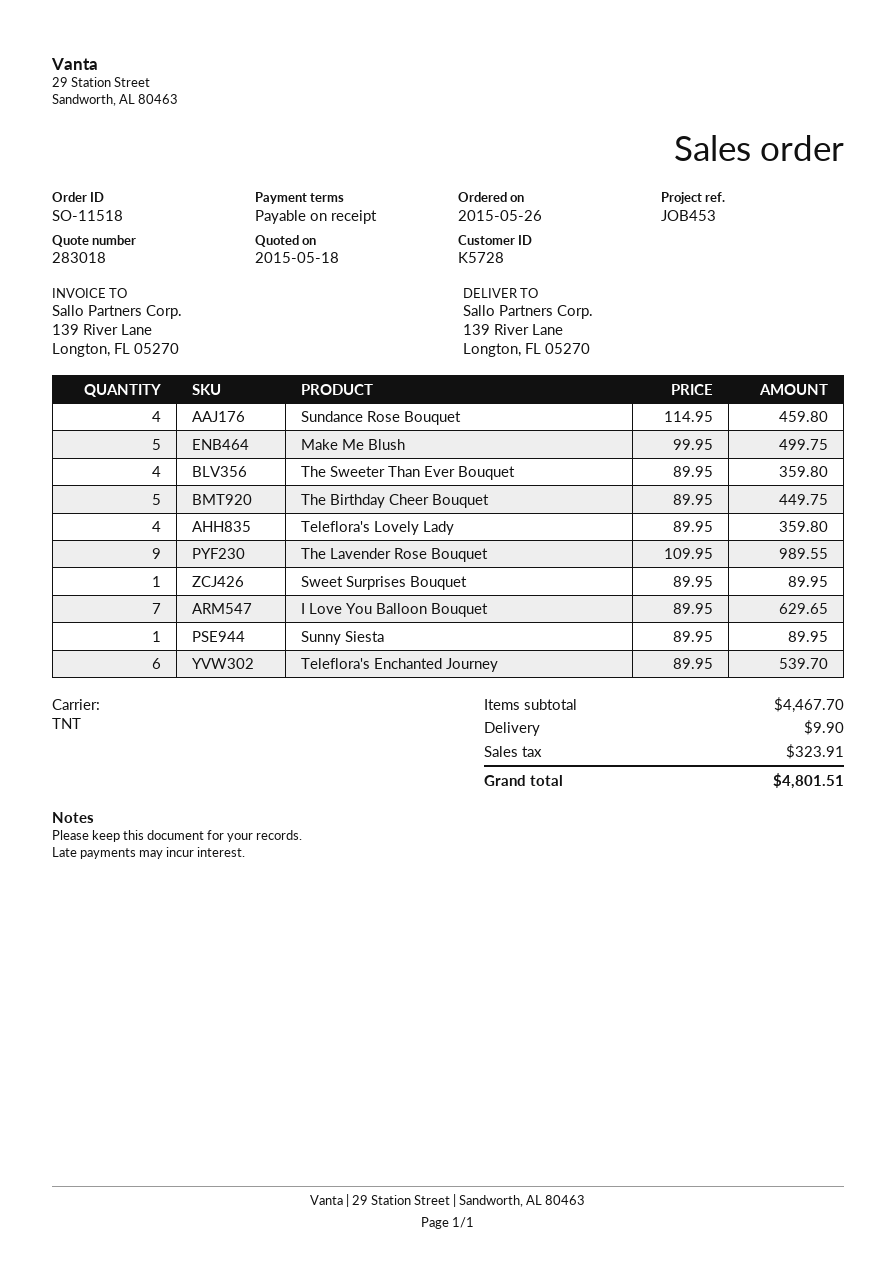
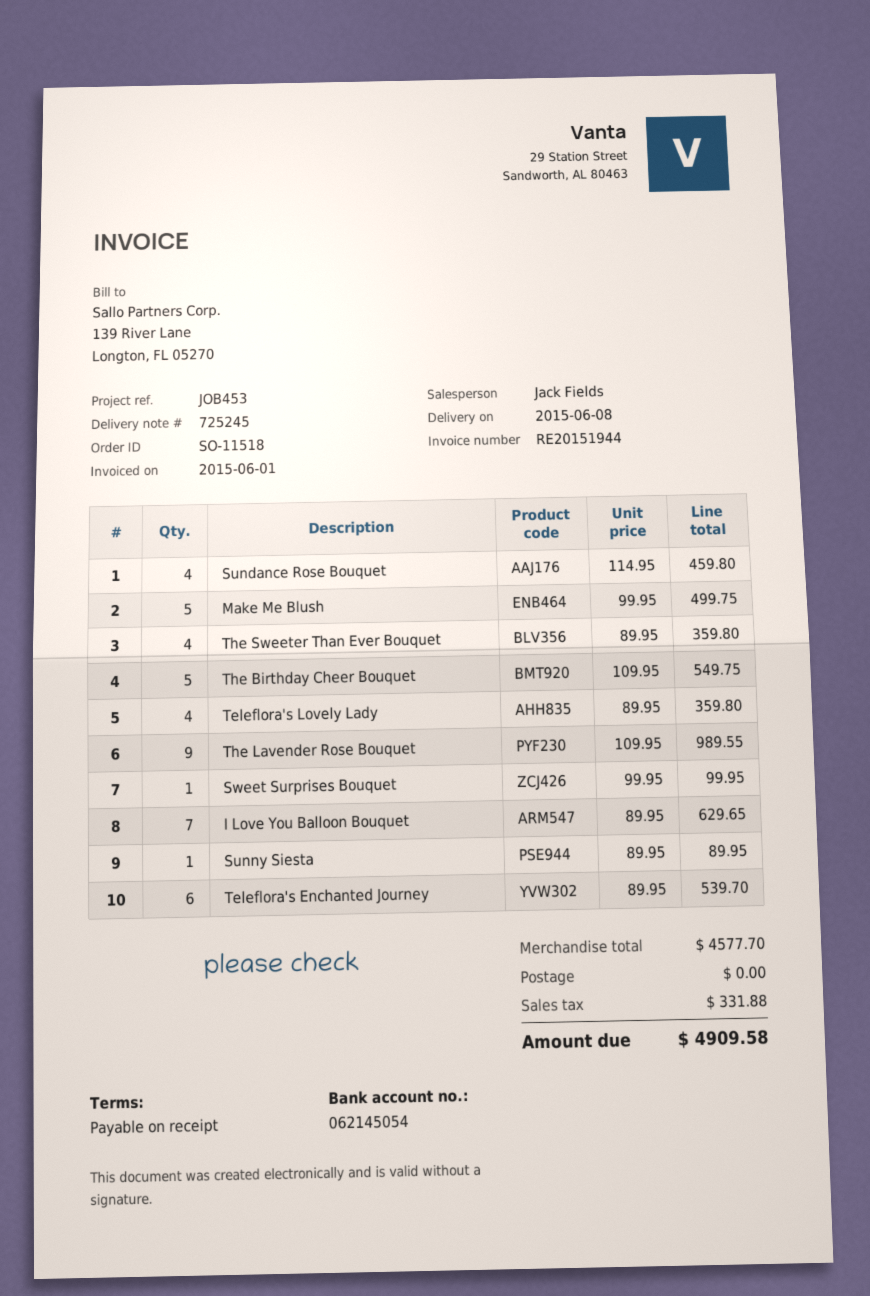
The Birthday Cheer Bouquet: 5 x 89.95 = 449.75 -> 5 x 109.95 = 549.75
Sweet Surprises Bouquet: 1 x 89.95 = 89.95 -> 1 x 99.95 = 99.95
subtotal: 4467.70 -> 4577.70
shipping: 9.90 -> 0.00
tax: 323.91 -> 331.88
total: 4801.51 -> 4909.58

